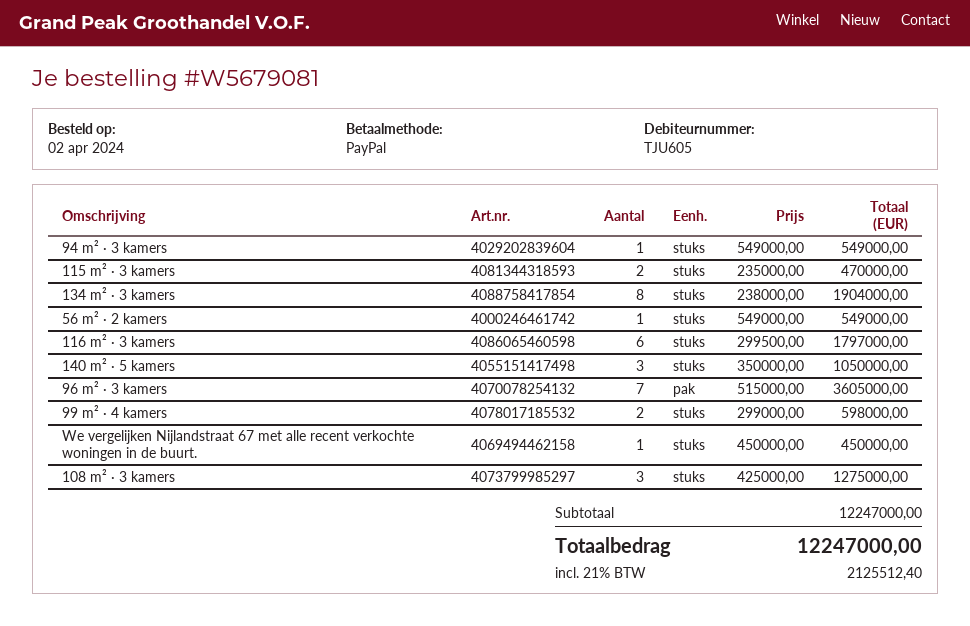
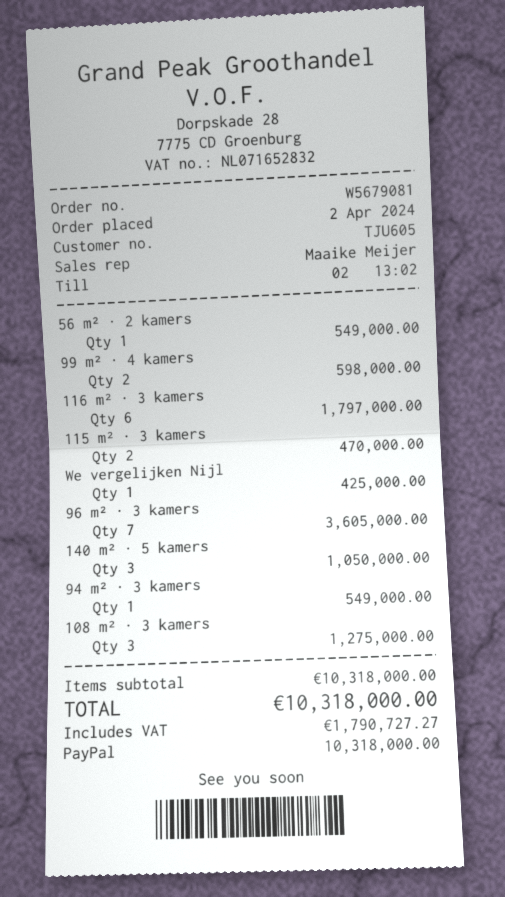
134 m² · 3 kamers: 8 for 1904000.00 -> none
We vergelijken Nijlandstraat 67 met alle recent verkochte woningen in de buurt.: 1 for 450000.00 -> 1 for 425000.00
subtotal: 12247000.00 -> 10318000.00
tax: 2125512.40 -> 1790727.27
total: 12247000.00 -> 10318000.00

